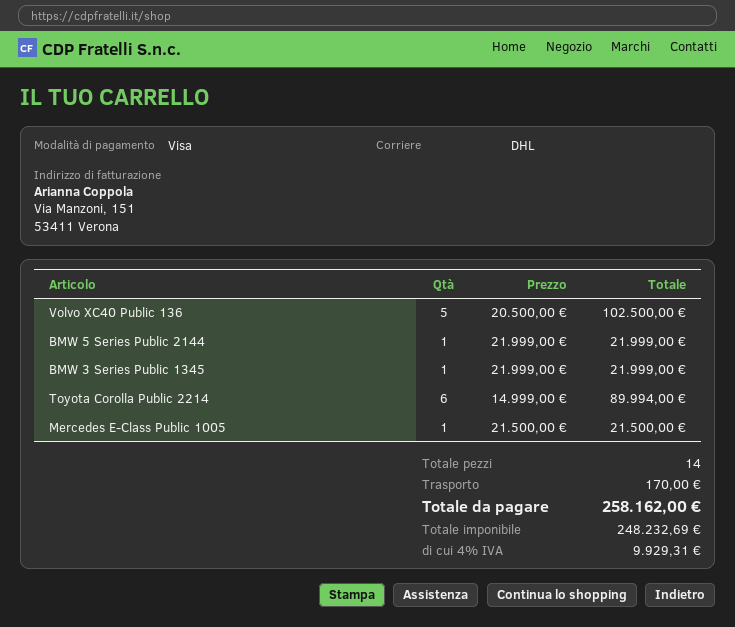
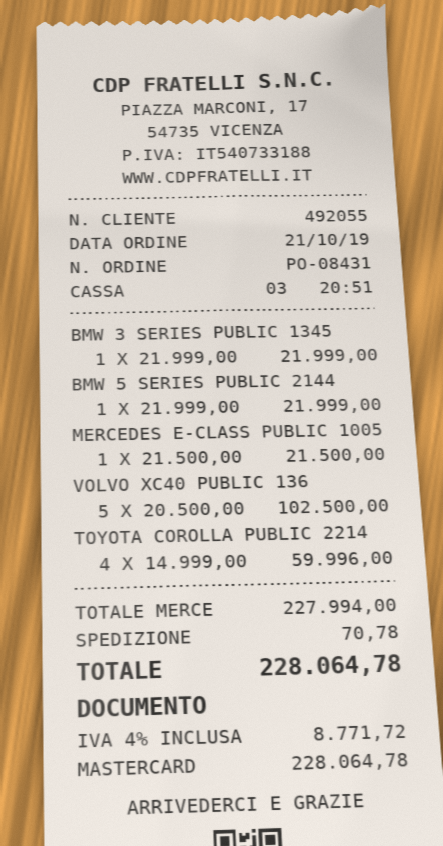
payment method: Visa -> Mastercard
Toyota Corolla Public 2214: 6 x 14999.00 = 89994.00 -> 4 x 14999.00 = 59996.00
shipping: 170.00 -> 70.78
tax: 4% = 9929.31 -> 4% = 8771.72
total: 258162.00 -> 228064.78

